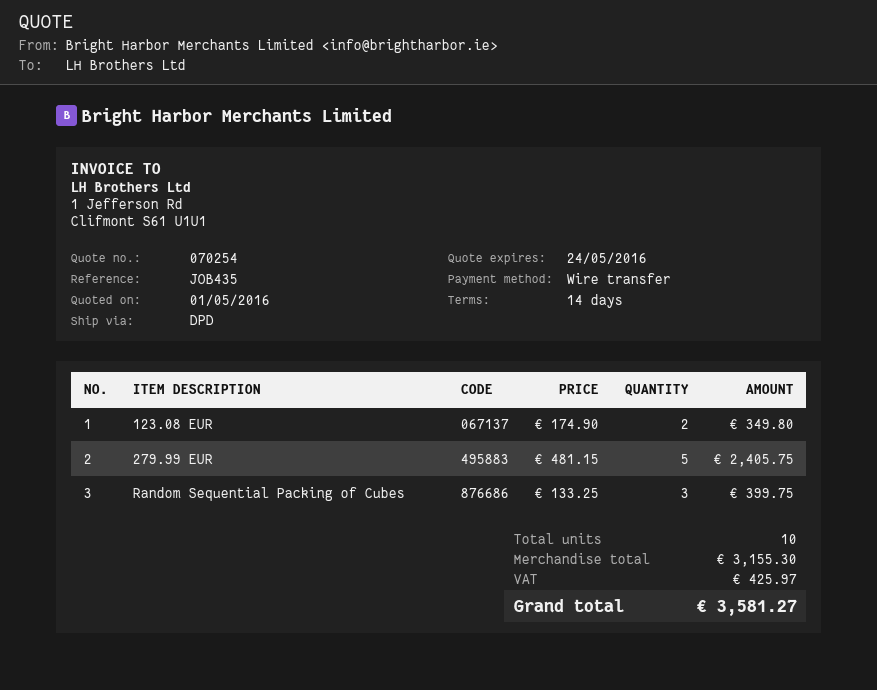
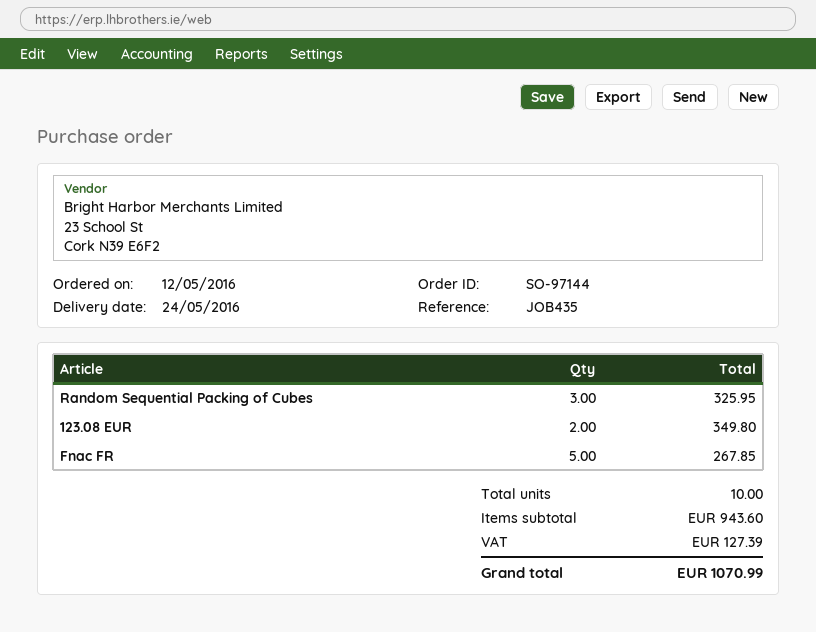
279.99 EUR: 5 for 2405.75 -> none
Random Sequential Packing of Cubes: 3 for 399.75 -> 3 for 325.95
Fnac FR: none -> 5 for 267.85
subtotal: 3155.30 -> 943.60
tax: 425.97 -> 127.39
total: 3581.27 -> 1070.99

